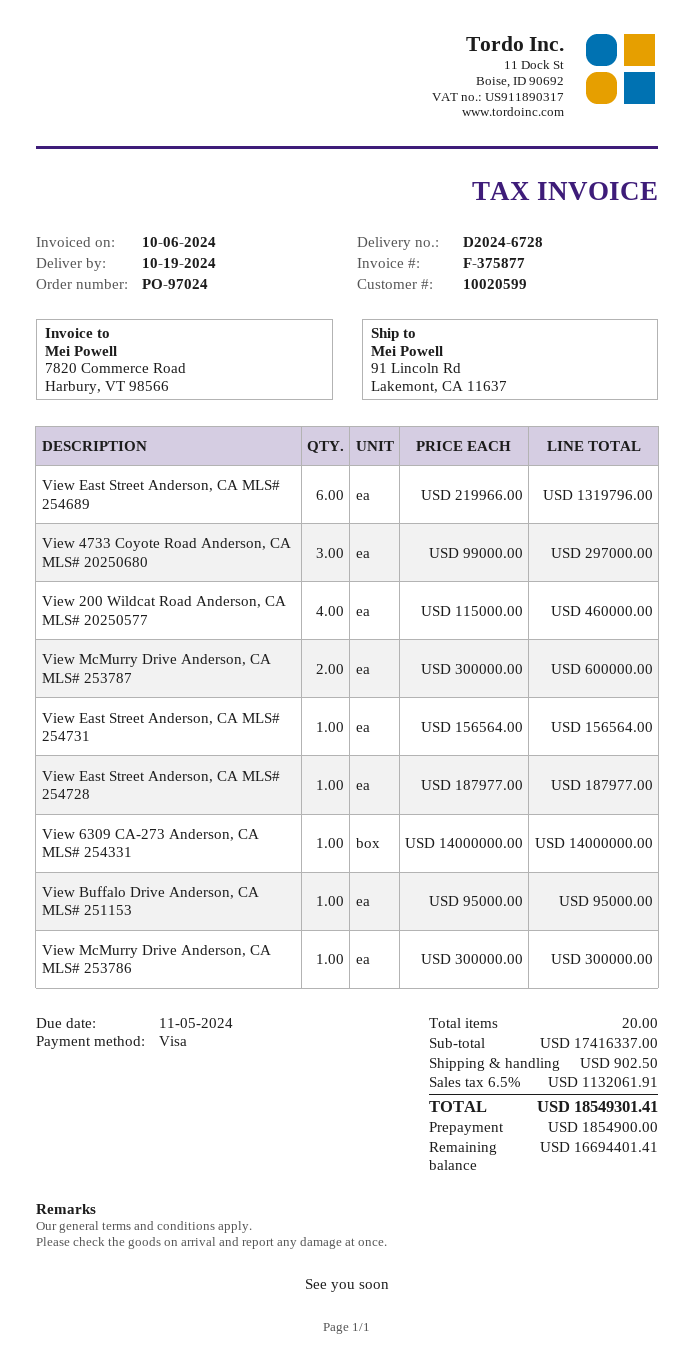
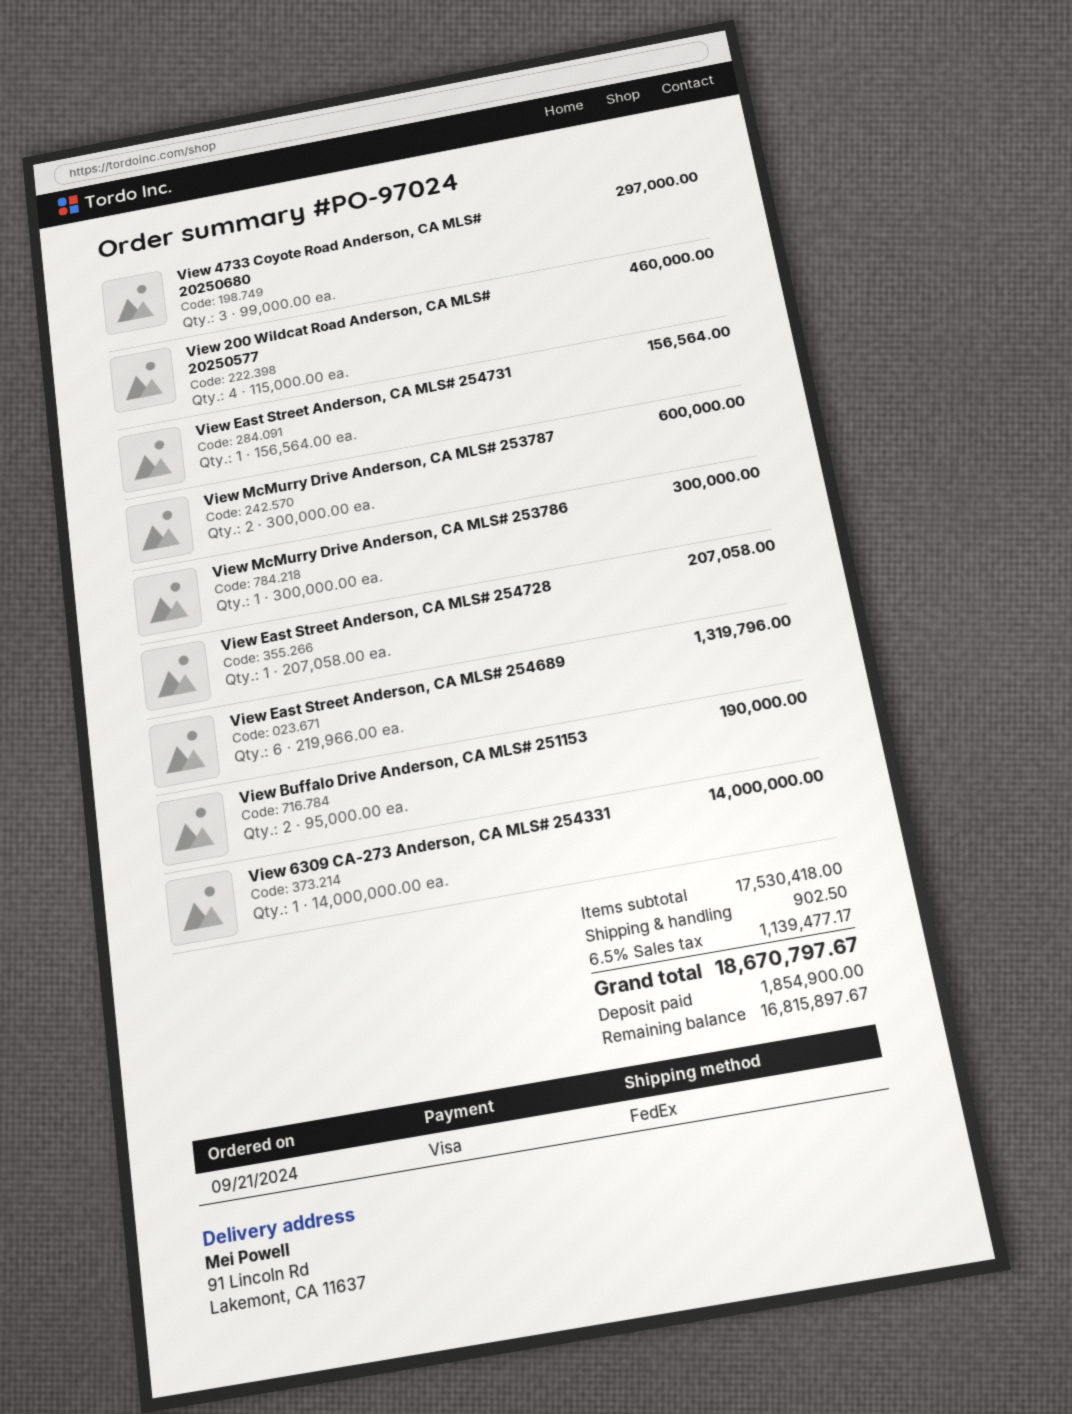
View East Street Anderson, CA MLS# 254728: 1 x 187977.00 = 187977.00 -> 1 x 207058.00 = 207058.00
View Buffalo Drive Anderson, CA MLS# 251153: 1 x 95000.00 = 95000.00 -> 2 x 95000.00 = 190000.00
subtotal: 17416337.00 -> 17530418.00
tax: 6.5% = 1132061.91 -> 6.5% = 1139477.17
total: 18549301.41 -> 18670797.67
balance: 16694401.41 -> 16815897.67

